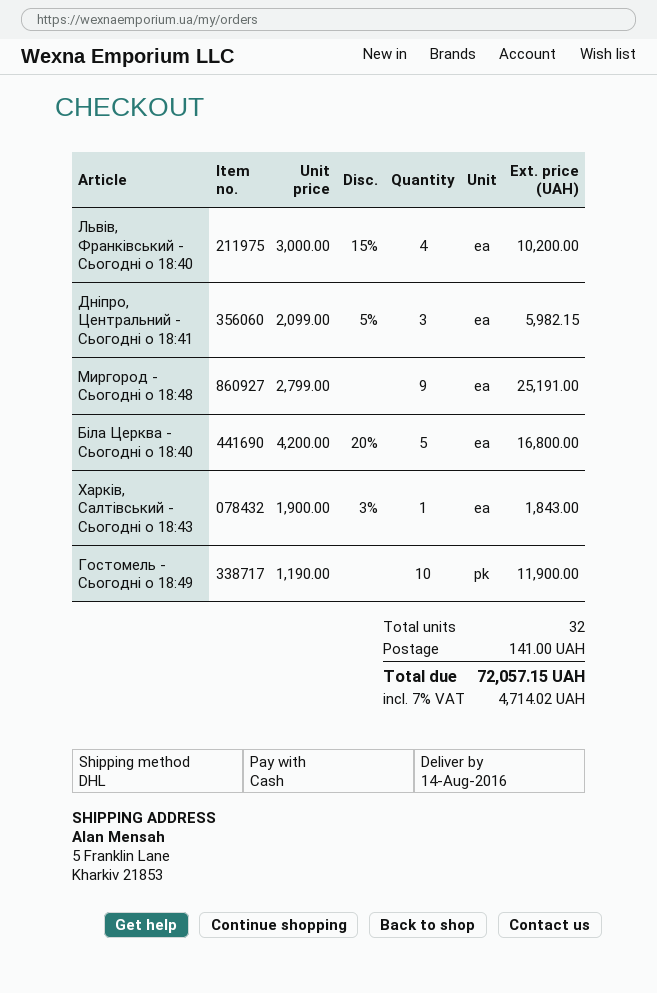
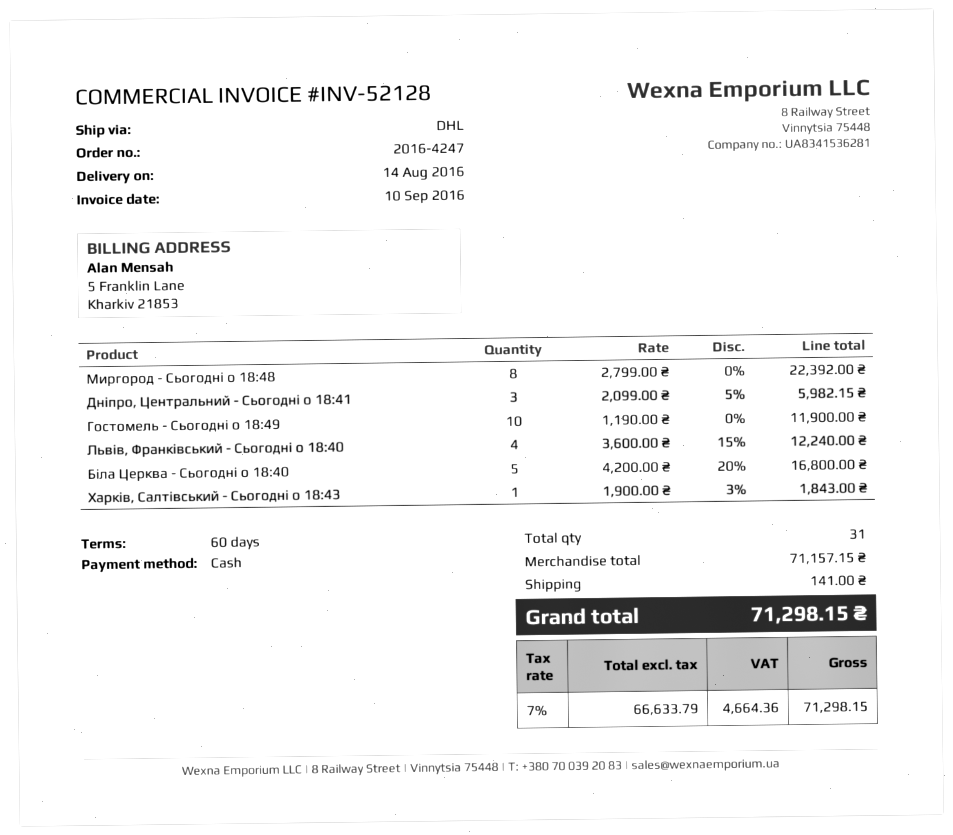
Львів, Франківський - Сьогодні о 18:40: 4 x 3000.00 - 15% = 10200.00 -> 4 x 3600.00 - 15% = 12240.00
Миргород - Сьогодні о 18:48: 9 x 2799.00 = 25191.00 -> 8 x 2799.00 = 22392.00
total quantity: 32 -> 31
tax: 7% = 4714.02 -> 7% = 4664.36
total: 72057.15 -> 71298.15

